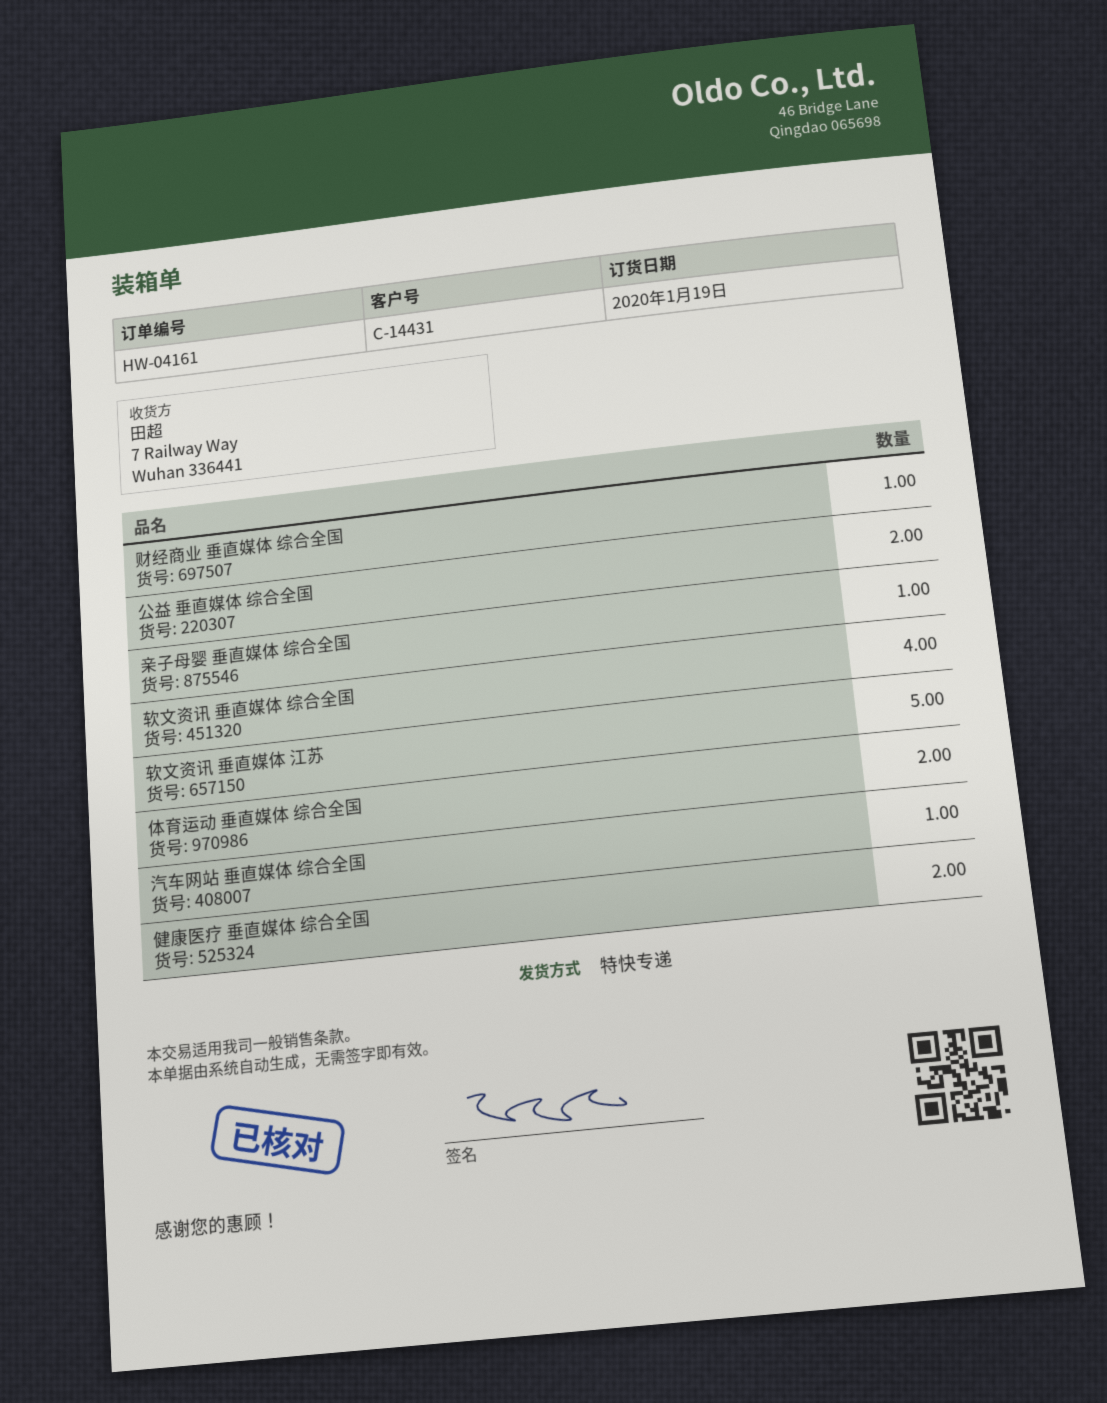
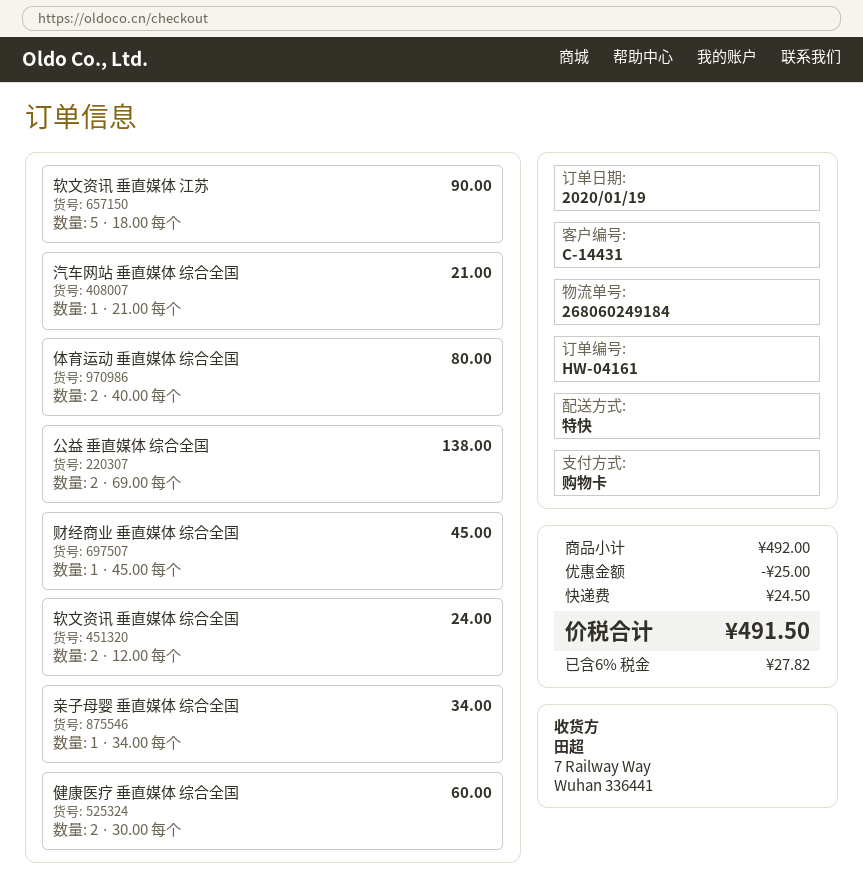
软文资讯 垂直媒体 综合全国: 4 -> 2

